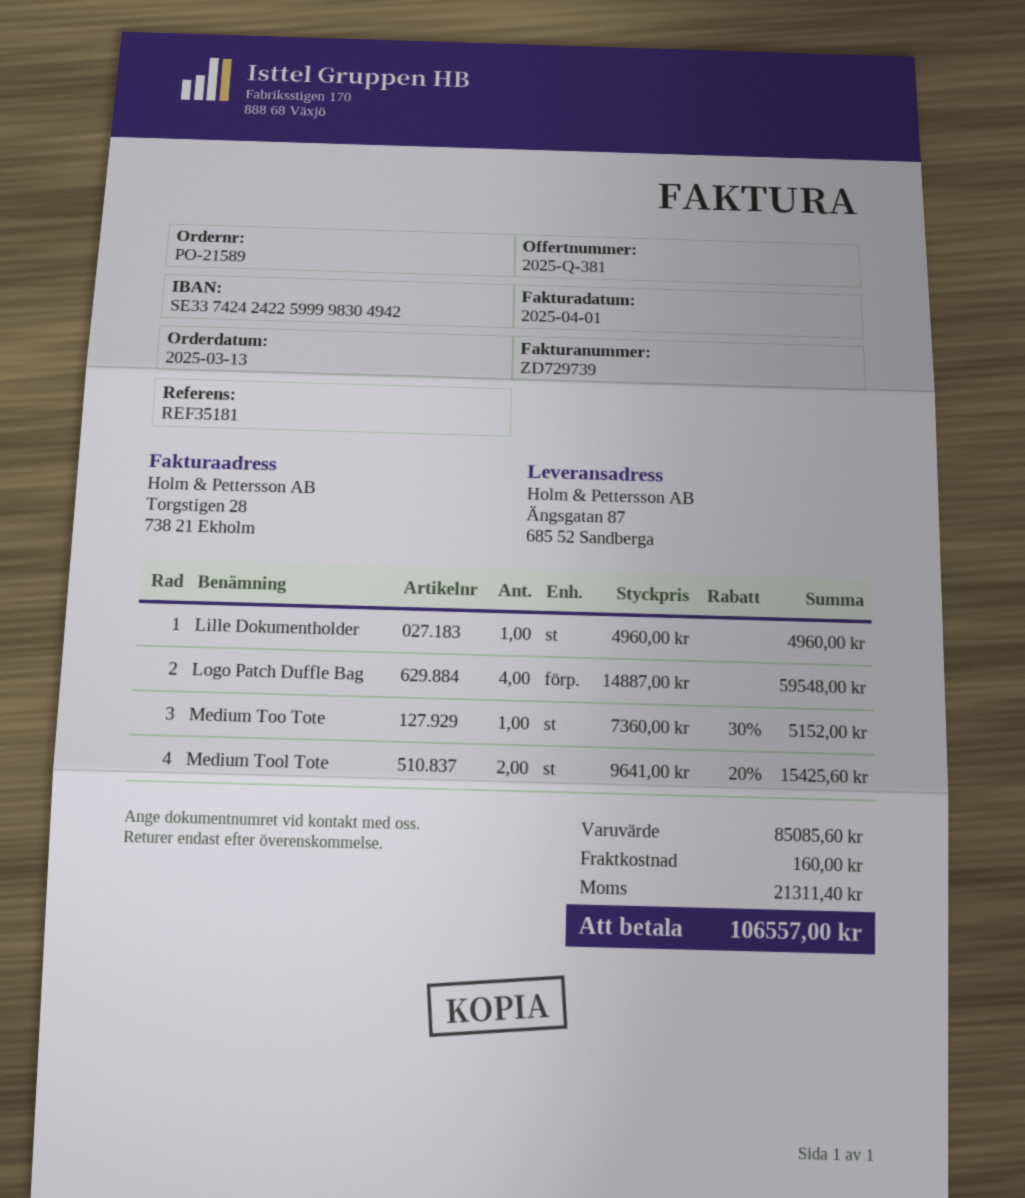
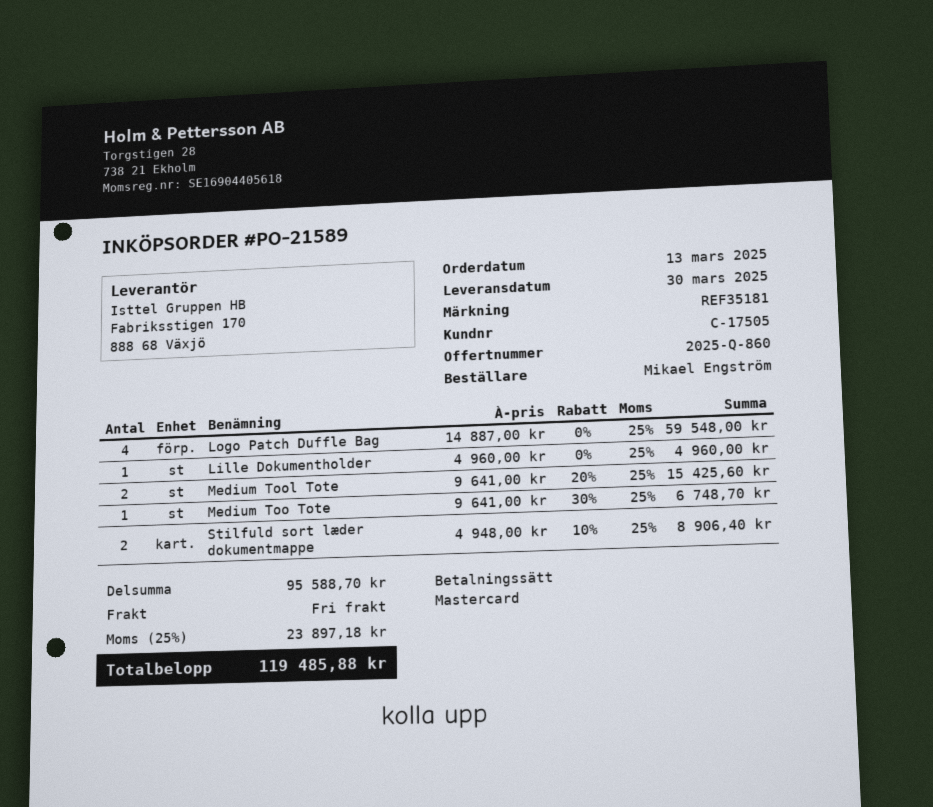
quote number: 2025-Q-381 -> 2025-Q-860
Medium Too Tote: 1 x 7360.00 - 30% = 5152.00 -> 1 x 9641.00 - 30% = 6748.70
Stilfuld sort læder dokumentmappe: none -> 2 x 4948.00 - 10% = 8906.40
subtotal: 85085.60 -> 95588.70
shipping: 160.00 -> 0.00
tax: 21311.40 -> 23897.18
total: 106557.00 -> 119485.88

